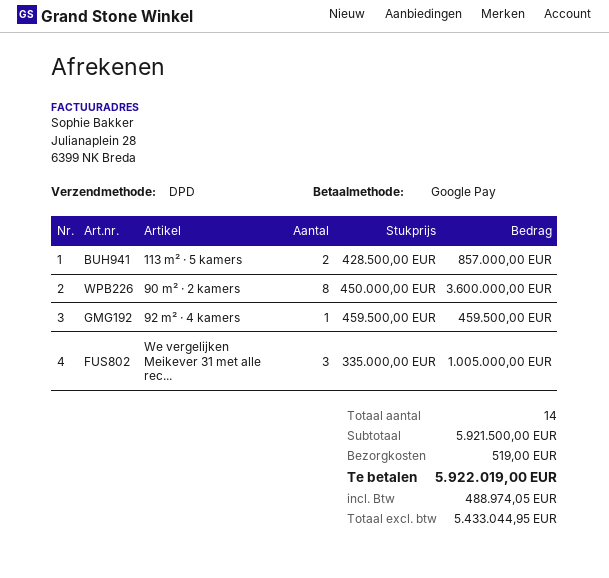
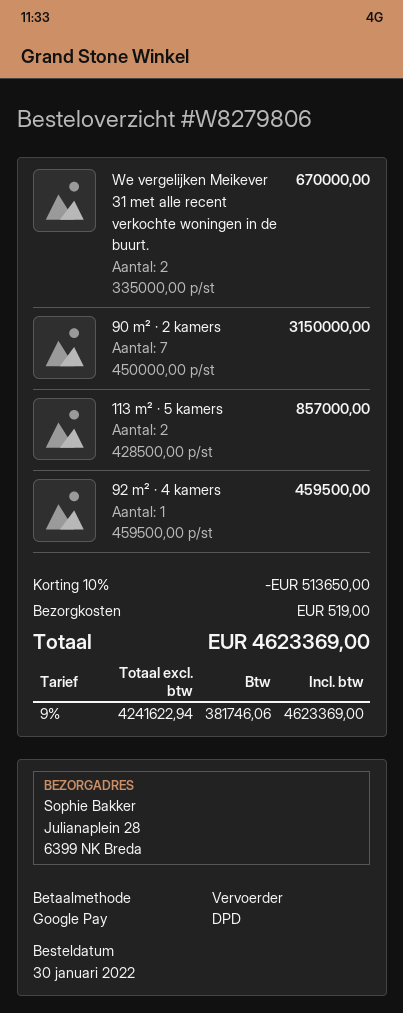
90 m² · 2 kamers: 8 x 450000.00 = 3600000.00 -> 7 x 450000.00 = 3150000.00
We vergelijken Meikever 31 met alle rec...: 3 x 335000.00 = 1005000.00 -> 2 x 335000.00 = 670000.00
discount: none -> 10% = 513650.00
net: 5433044.95 -> 4241622.94
tax: 488974.05 -> 381746.06
total: 5922019.00 -> 4623369.00

